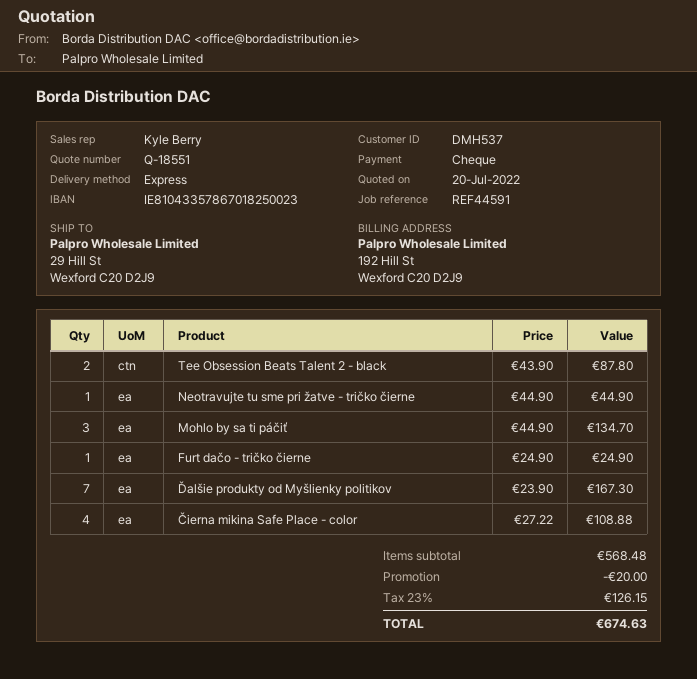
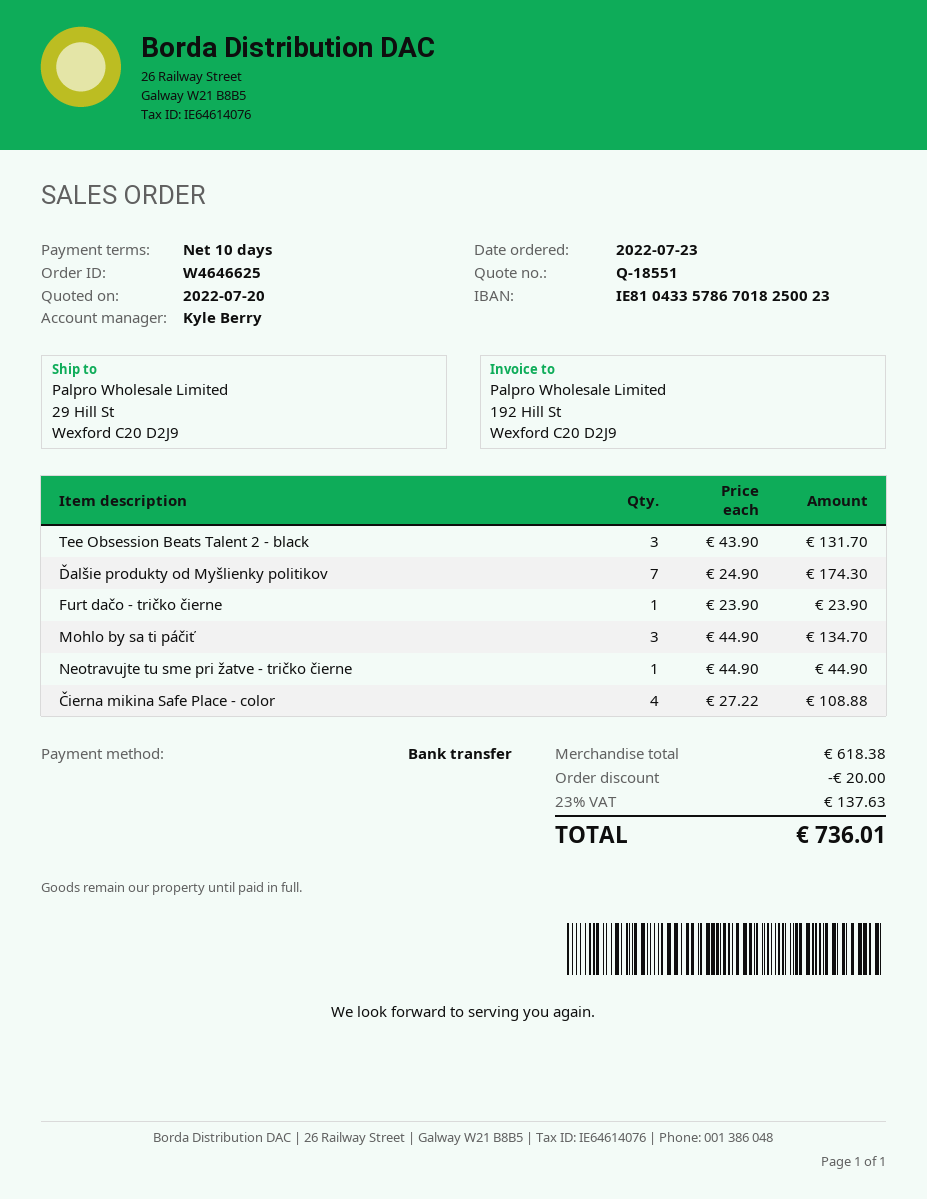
payment method: cheque -> bank transfer
Tee Obsession Beats Talent 2 - black: 2 x 43.90 = 87.80 -> 3 x 43.90 = 131.70
Furt dačo - tričko čierne: 1 x 24.90 = 24.90 -> 1 x 23.90 = 23.90
Ďalšie produkty od Myšlienky politikov: 7 x 23.90 = 167.30 -> 7 x 24.90 = 174.30
subtotal: 568.48 -> 618.38
tax: 23% = 126.15 -> 23% = 137.63
total: 674.63 -> 736.01

